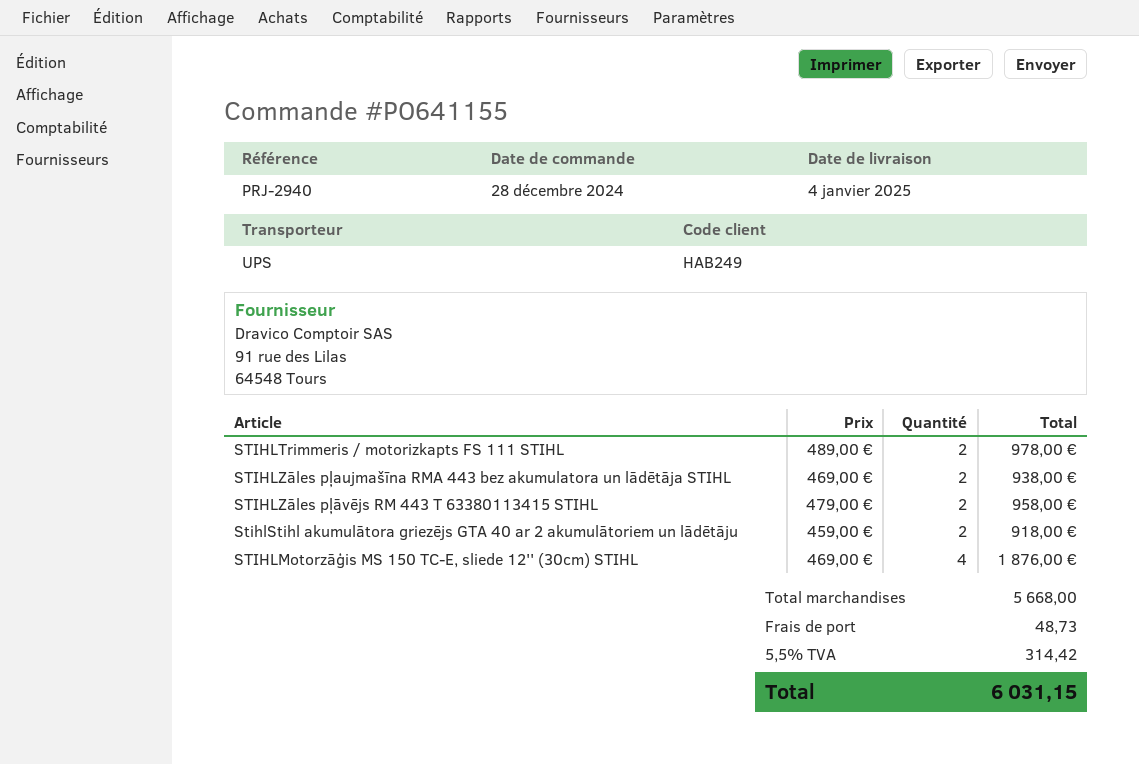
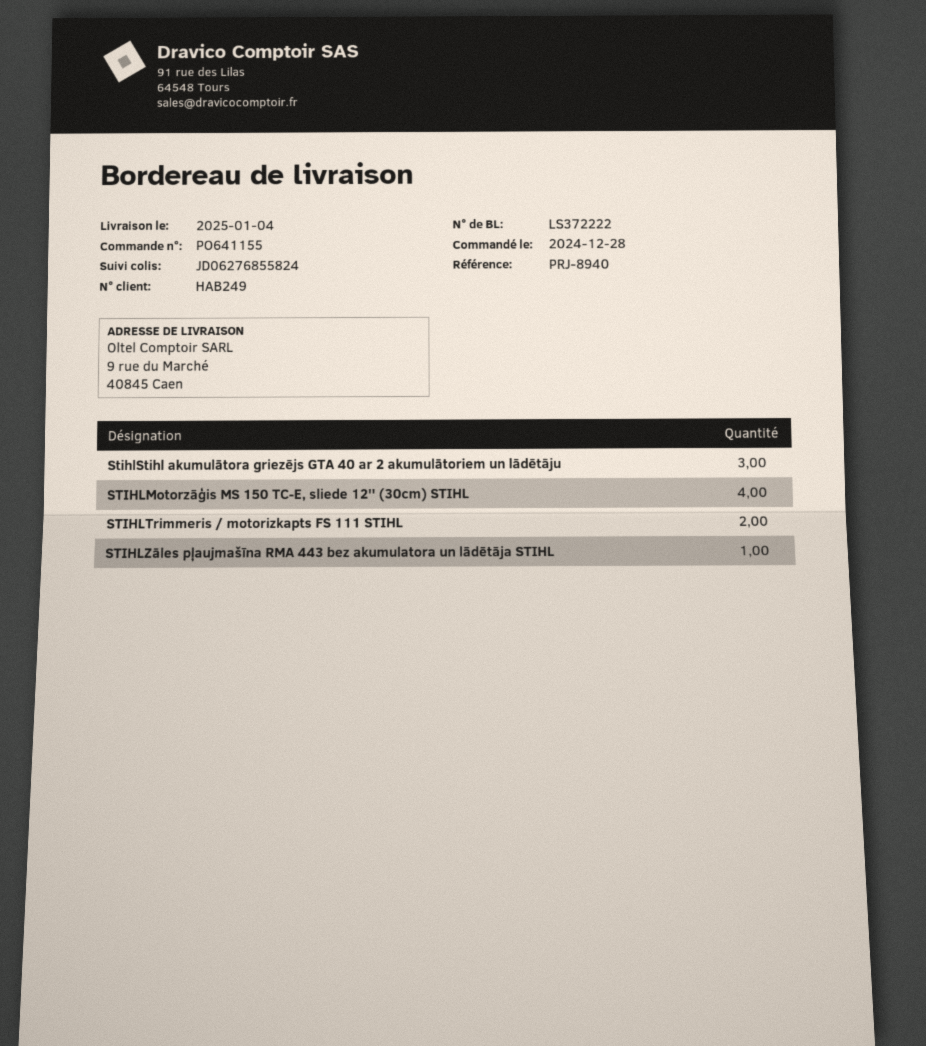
reference: PRJ-2940 -> PRJ-8940
STIHLZāles pļaujmašīna RMA 443 bez akumulatora un lādētāja STIHL: 2 -> 1
STIHLZāles pļāvējs RM 443 T 63380113415 STIHL: 2 -> none
StihlStihl akumulātora griezējs GTA 40 ar 2 akumulātoriem un lādētāju: 2 -> 3

